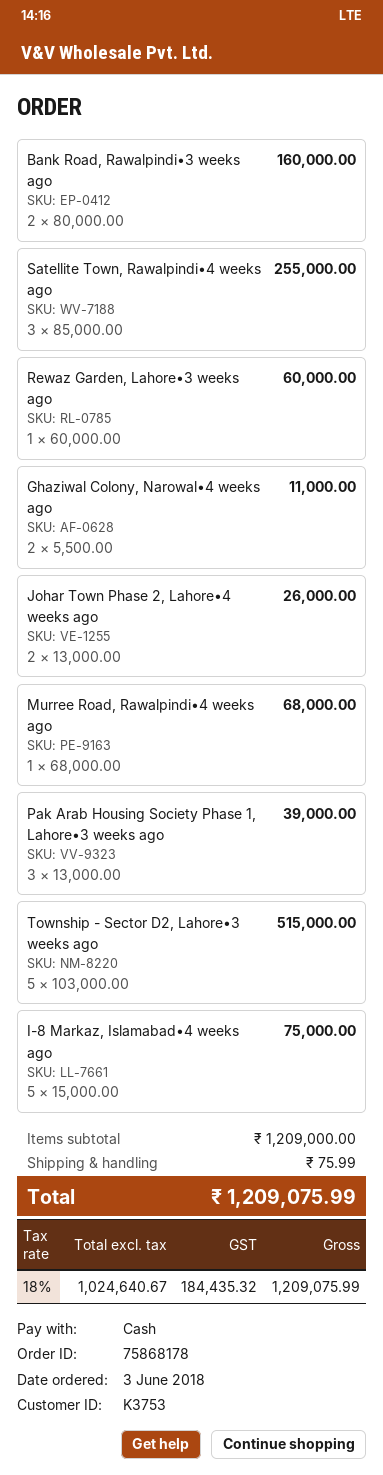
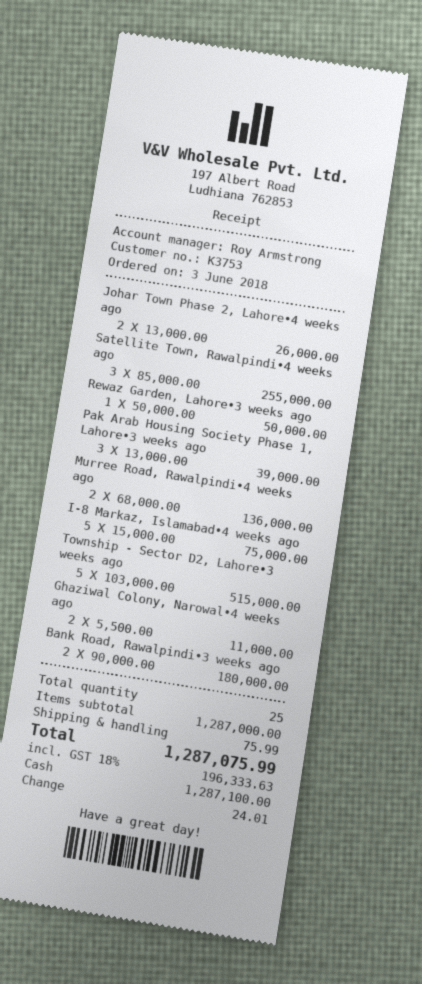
Bank Road, Rawalpindi•3 weeks ago: 2 x 80000.00 = 160000.00 -> 2 x 90000.00 = 180000.00
Rewaz Garden, Lahore•3 weeks ago: 1 x 60000.00 = 60000.00 -> 1 x 50000.00 = 50000.00
Murree Road, Rawalpindi•4 weeks ago: 1 x 68000.00 = 68000.00 -> 2 x 68000.00 = 136000.00
subtotal: 1209000.00 -> 1287000.00
tax: 18% = 184435.32 -> 18% = 196333.63
total: 1209075.99 -> 1287075.99

